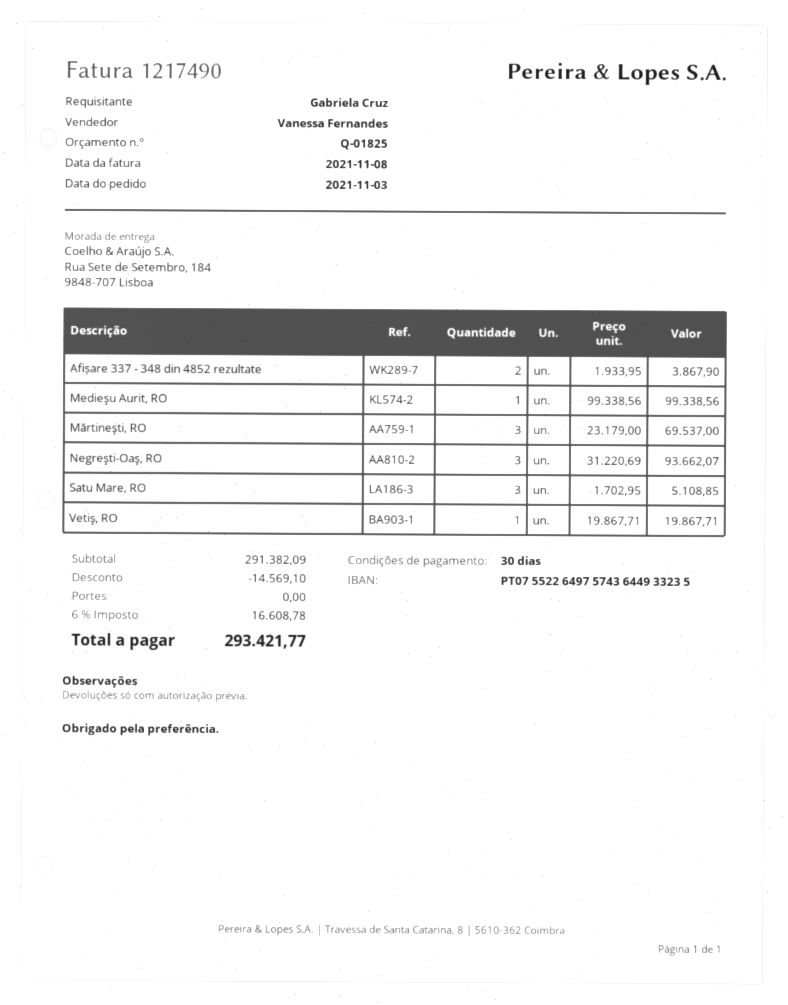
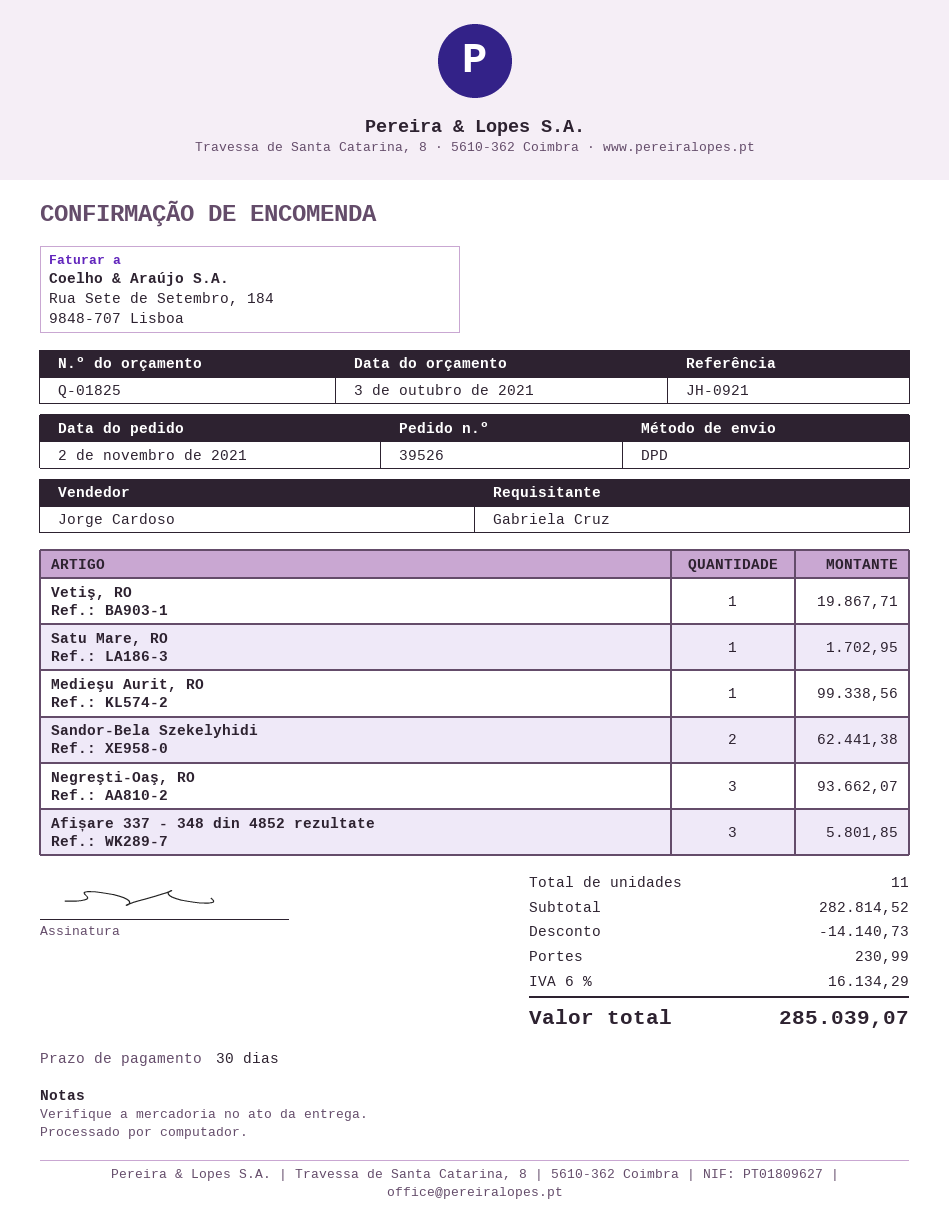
order date: 2021-11-03 -> 2021-11-02
sales rep: Vanessa Fernandes -> Jorge Cardoso
Afișare 337 - 348 din 4852 rezultate: 2 for 3867.90 -> 3 for 5801.85
Mărtineşti, RO: 3 for 69537.00 -> none
Satu Mare, RO: 3 for 5108.85 -> 1 for 1702.95
Sandor-Bela Szekelyhidi: none -> 2 for 62441.38
subtotal: 291382.09 -> 282814.52
discount: 14569.10 -> 14140.73
shipping: 0.00 -> 230.99
tax: 6% = 16608.78 -> 6% = 16134.29
total: 293421.77 -> 285039.07

